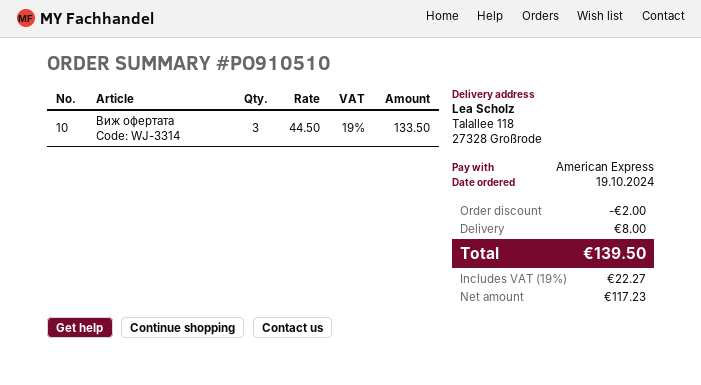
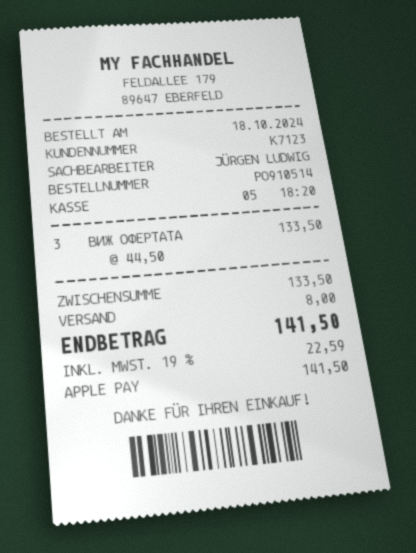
order number: PO910510 -> PO910514
order date: 2024-10-19 -> 2024-10-18
payment method: American Express -> Apple Pay
discount: 2.00 -> none
tax: 19% = 22.27 -> 19% = 22.59
total: 139.50 -> 141.50

